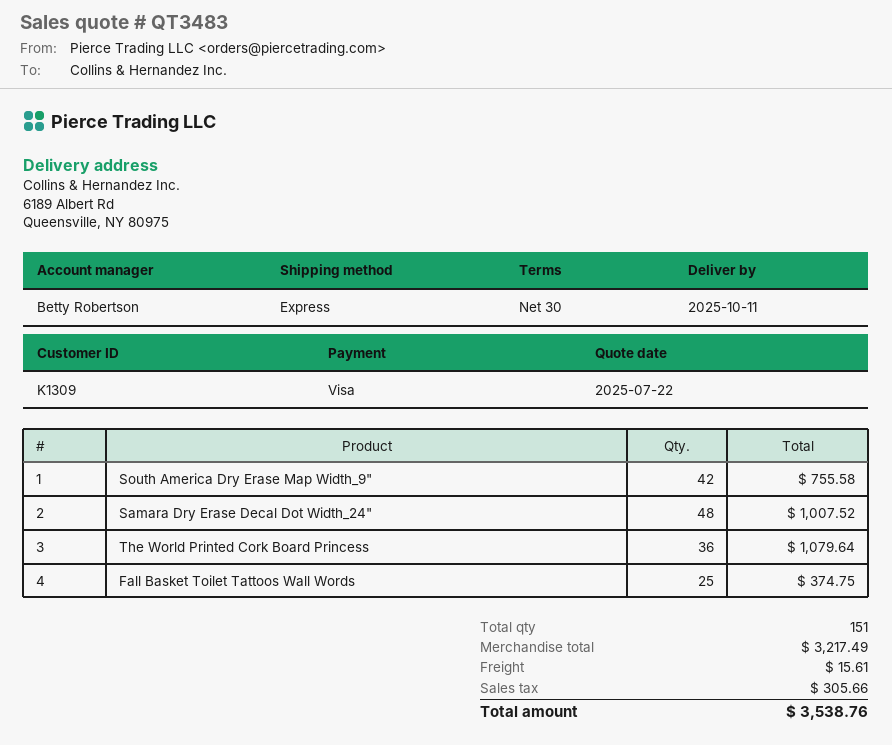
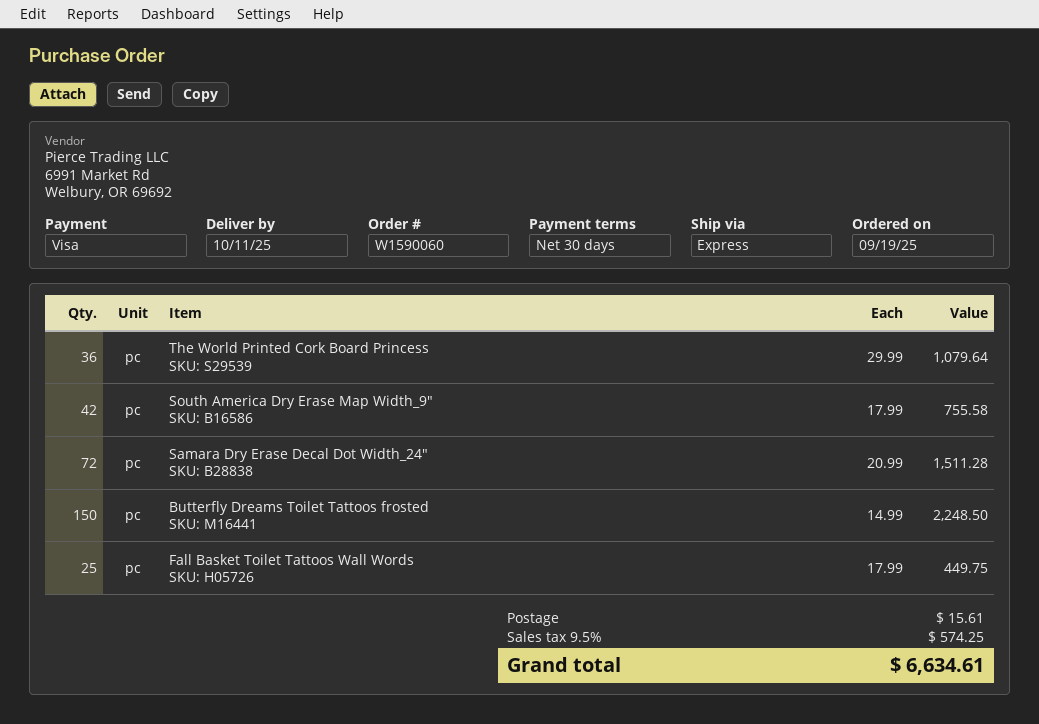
Samara Dry Erase Decal Dot Width_24": 48 for 1007.52 -> 72 for 1511.28
Fall Basket Toilet Tattoos Wall Words: 25 for 374.75 -> 25 for 449.75
Butterfly Dreams Toilet Tattoos frosted: none -> 150 for 2248.50
tax: 305.66 -> 574.25
total: 3538.76 -> 6634.61

